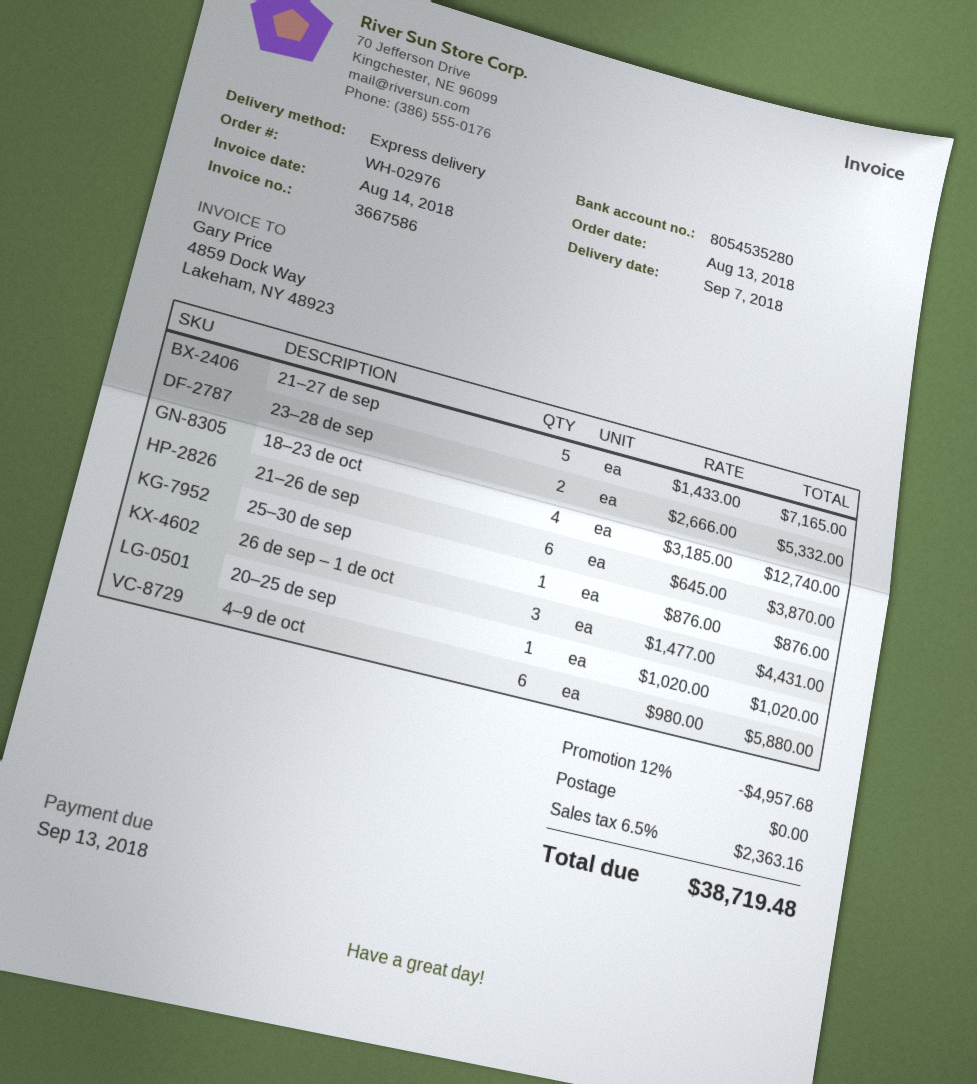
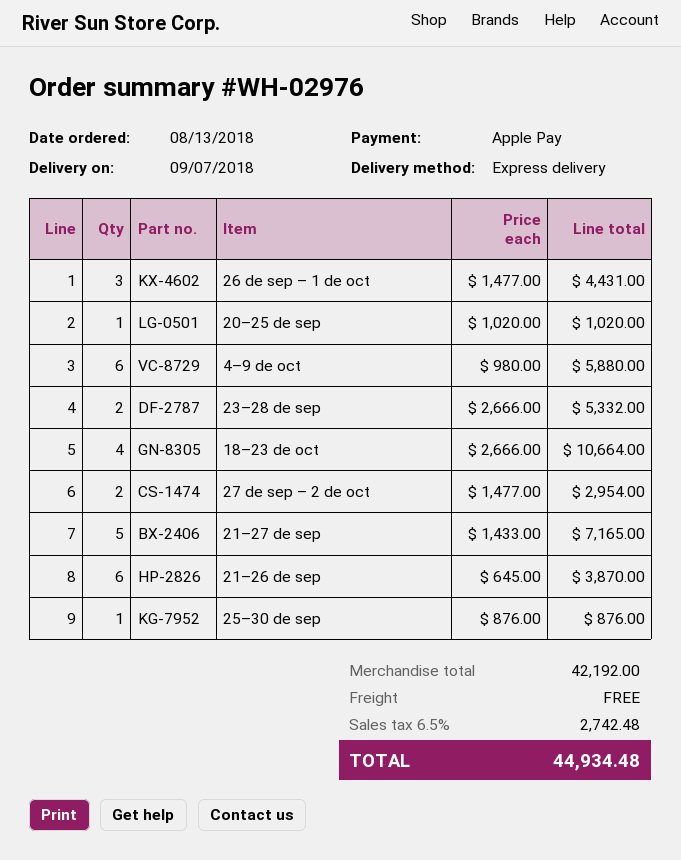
18–23 de oct: 4 x 3185.00 = 12740.00 -> 4 x 2666.00 = 10664.00
27 de sep – 2 de oct: none -> 2 x 1477.00 = 2954.00
discount: 12% = 4957.68 -> none
tax: 6.5% = 2363.16 -> 6.5% = 2742.48
total: 38719.48 -> 44934.48

